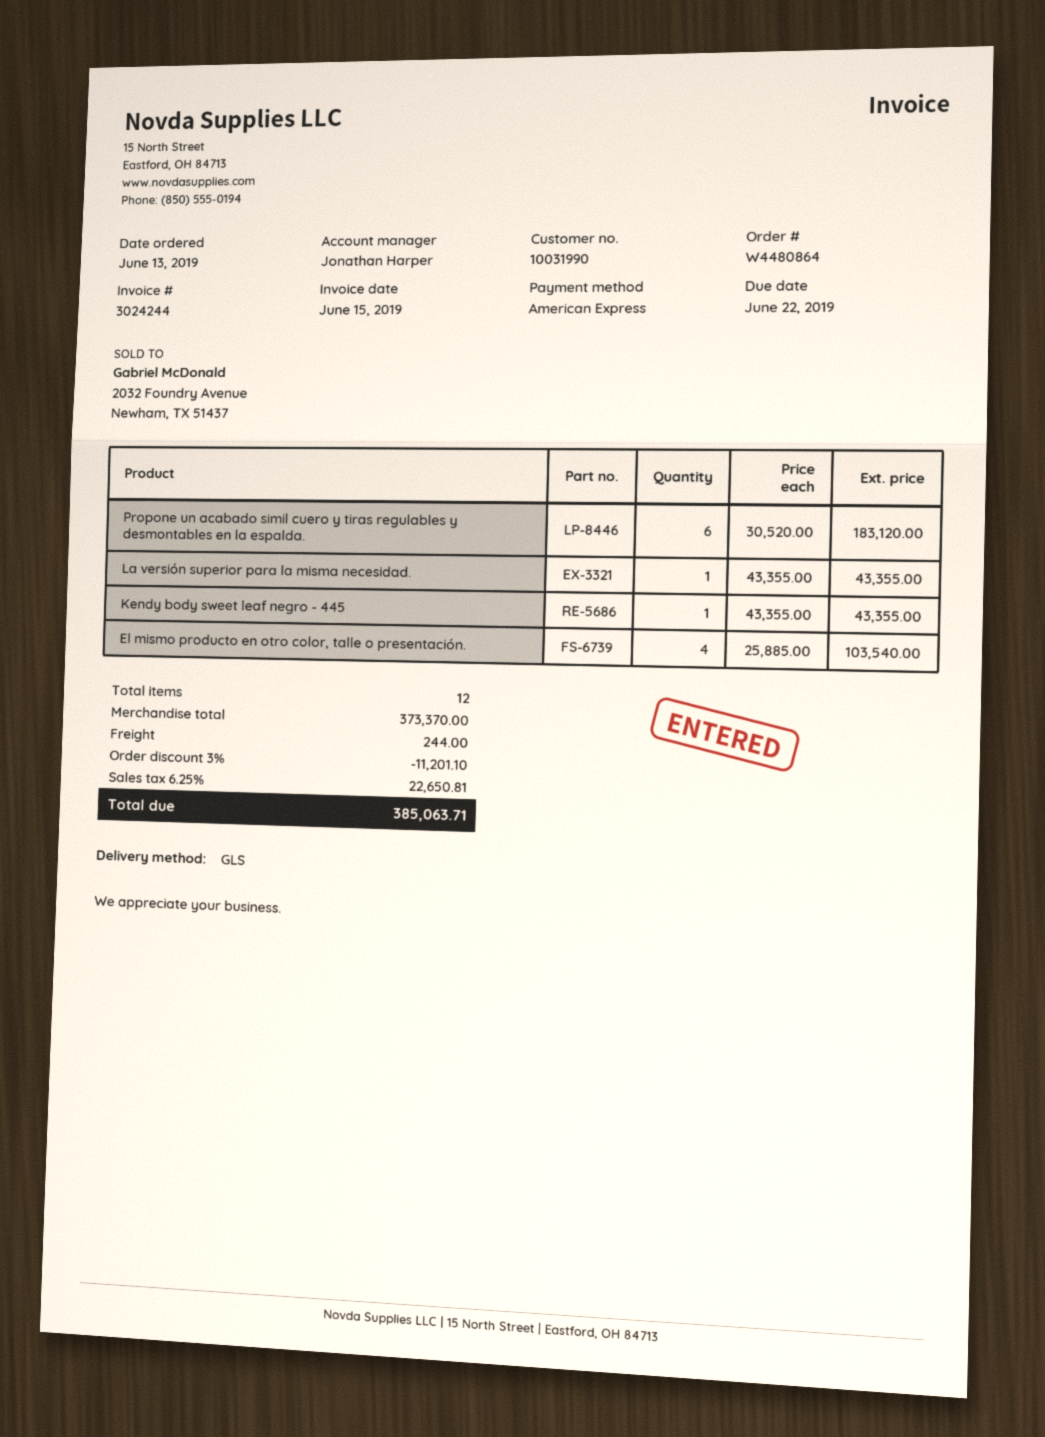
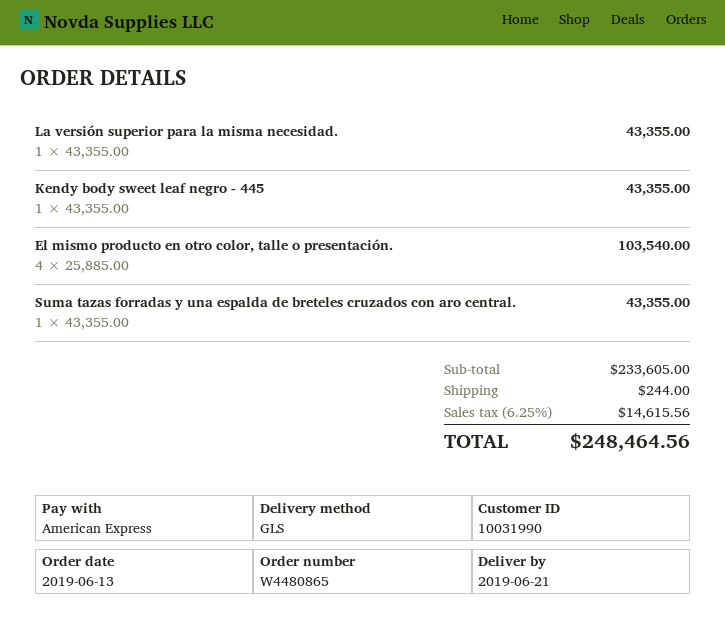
order number: W4480864 -> W4480865
Propone un acabado simil cuero y tiras regulables y desmontables en la espalda.: 6 x 30520.00 = 183120.00 -> none
Suma tazas forradas y una espalda de breteles cruzados con aro central.: none -> 1 x 43355.00 = 43355.00
subtotal: 373370.00 -> 233605.00
discount: 3% = 11201.10 -> none
tax: 6.25% = 22650.81 -> 6.25% = 14615.56
total: 385063.71 -> 248464.56

